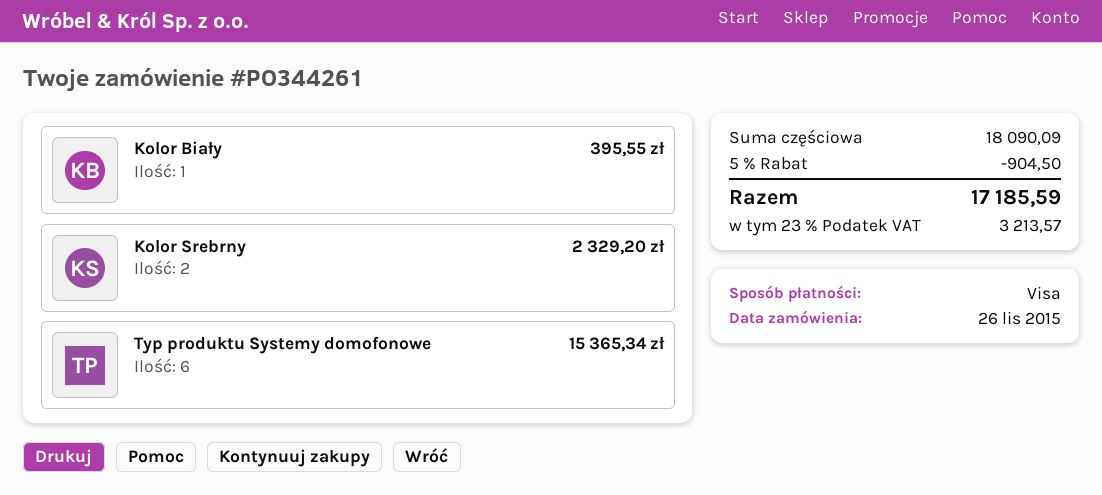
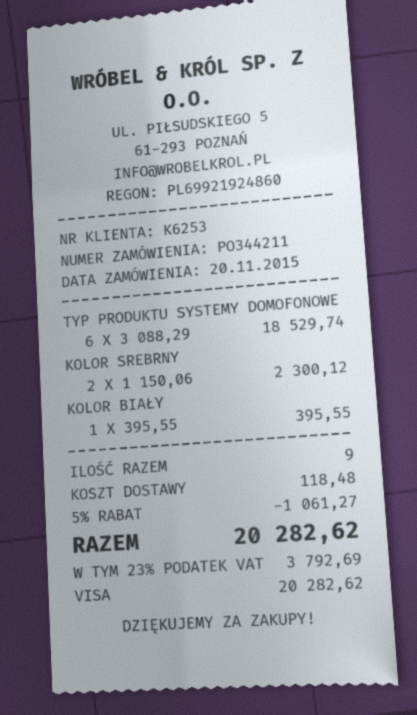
order number: PO344261 -> PO344211
order date: 2015-11-26 -> 2015-11-20
Kolor Srebrny: 2 for 2329.20 -> 2 for 2300.12
Typ produktu Systemy domofonowe: 6 for 15365.34 -> 6 for 18529.74
discount: 5% = 904.50 -> 5% = 1061.27
shipping: none -> 118.48
tax: 23% = 3213.57 -> 23% = 3792.69
total: 17185.59 -> 20282.62

